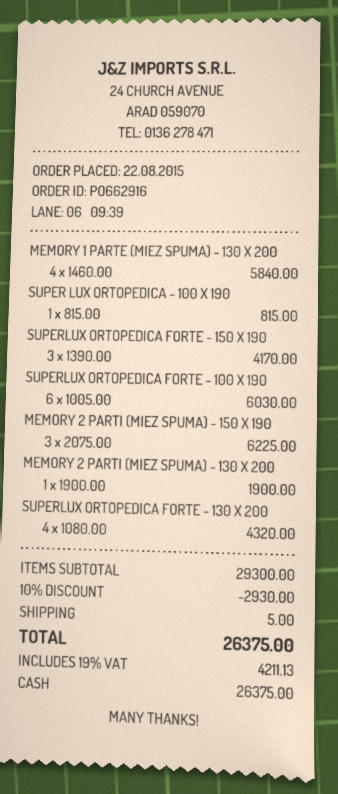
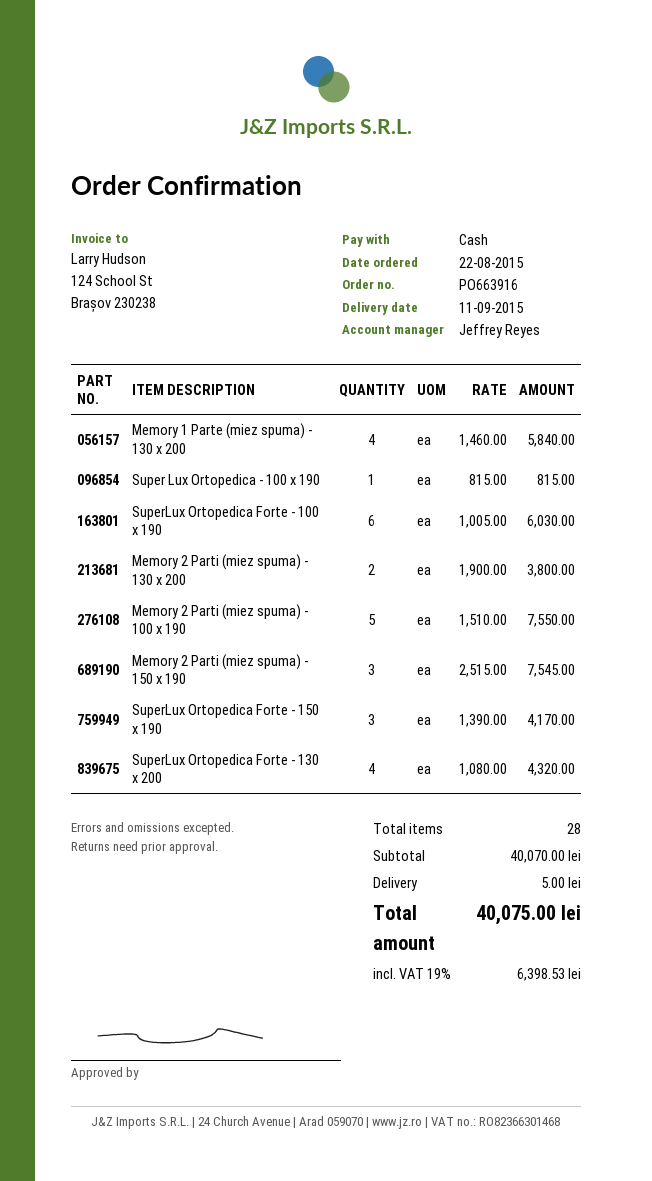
order number: PO662916 -> PO663916
MEMORY 2 PARTI (MIEZ SPUMA) - 150 X 190: 3 x 2075.00 = 6225.00 -> 3 x 2515.00 = 7545.00
MEMORY 2 PARTI (MIEZ SPUMA) - 130 X 200: 1 x 1900.00 = 1900.00 -> 2 x 1900.00 = 3800.00
Memory 2 Parti (miez spuma) - 100 x 190: none -> 5 x 1510.00 = 7550.00
subtotal: 29300.00 -> 40070.00
discount: 10% = 2930.00 -> none
tax: 19% = 4211.13 -> 19% = 6398.53
total: 26375.00 -> 40075.00

